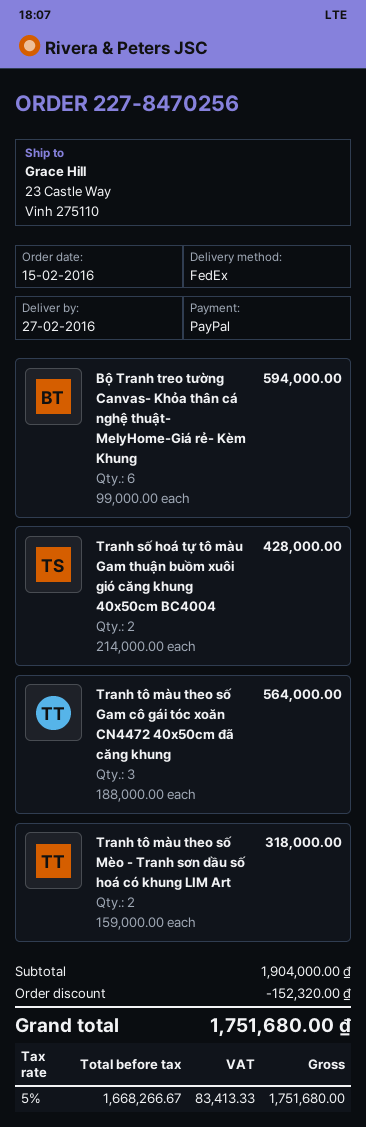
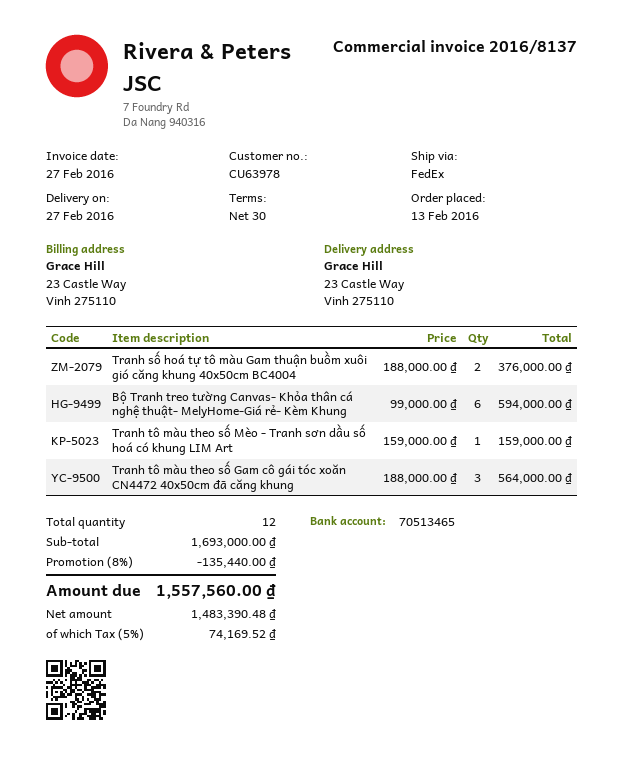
order date: 2016-02-15 -> 2016-02-13
Tranh số hoá tự tô màu Gam thuận buồm xuôi gió căng khung 40x50cm BC4004: 2 x 214000.00 = 428000.00 -> 2 x 188000.00 = 376000.00
Tranh tô màu theo số Mèo - Tranh sơn dầu số hoá có khung LIM Art: 2 x 159000.00 = 318000.00 -> 1 x 159000.00 = 159000.00
subtotal: 1904000.00 -> 1693000.00
discount: 152320.00 -> 135440.00
net: 1668266.67 -> 1483390.48
tax: 5% = 83413.33 -> 5% = 74169.52
total: 1751680.00 -> 1557560.00

